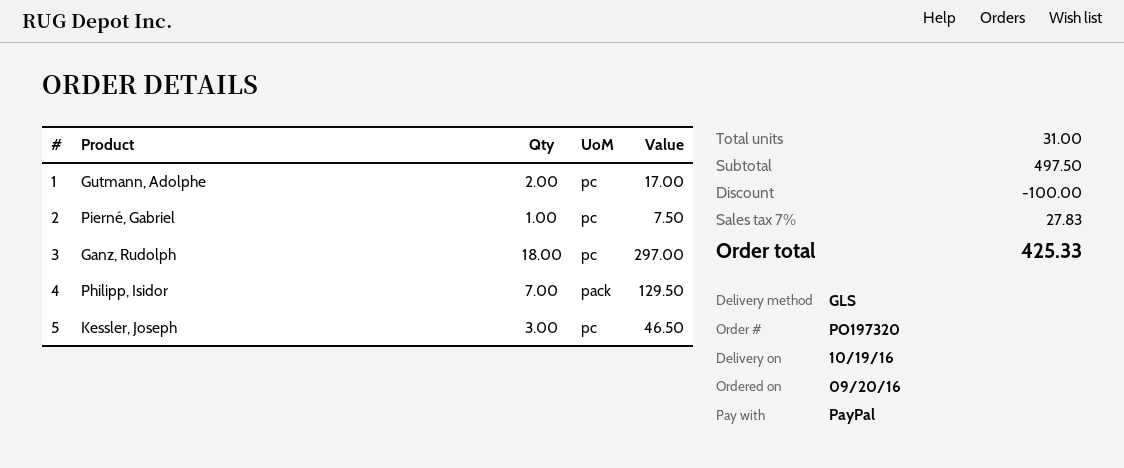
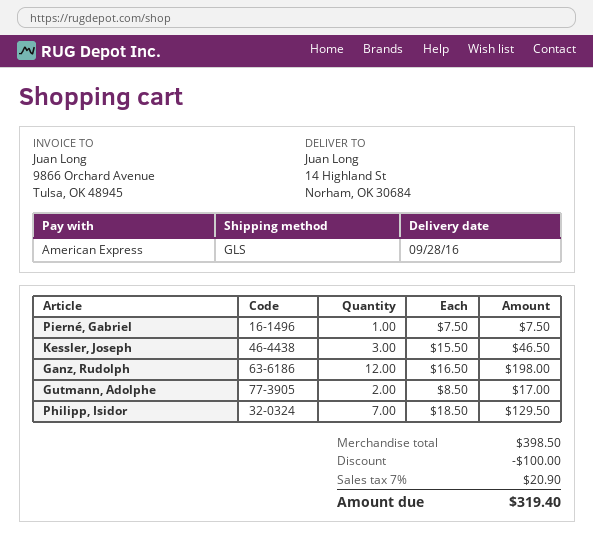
delivery date: 2016-10-19 -> 2016-09-28
payment method: PayPal -> American Express
Ganz, Rudolph: 18 for 297.00 -> 12 for 198.00
subtotal: 497.50 -> 398.50
tax: 7% = 27.83 -> 7% = 20.90
total: 425.33 -> 319.40

